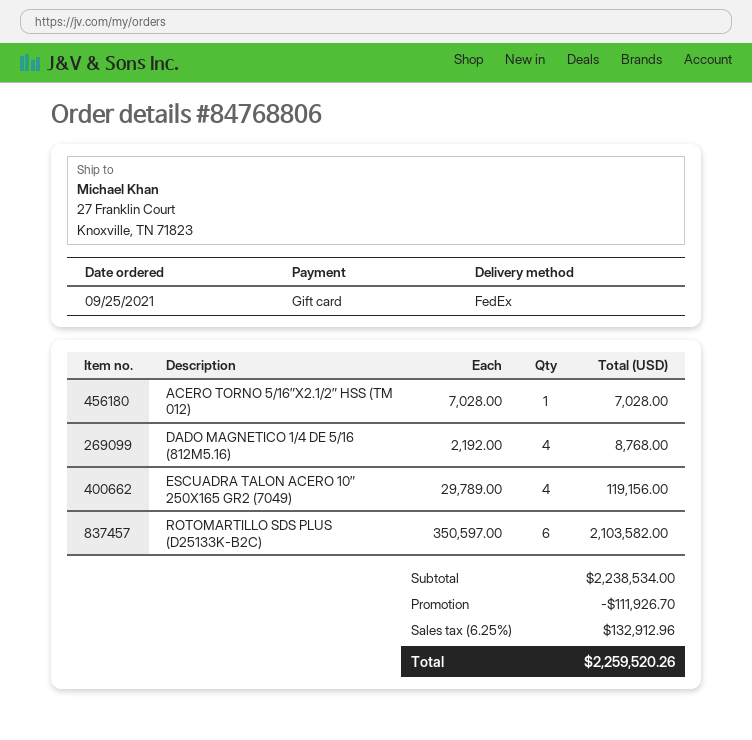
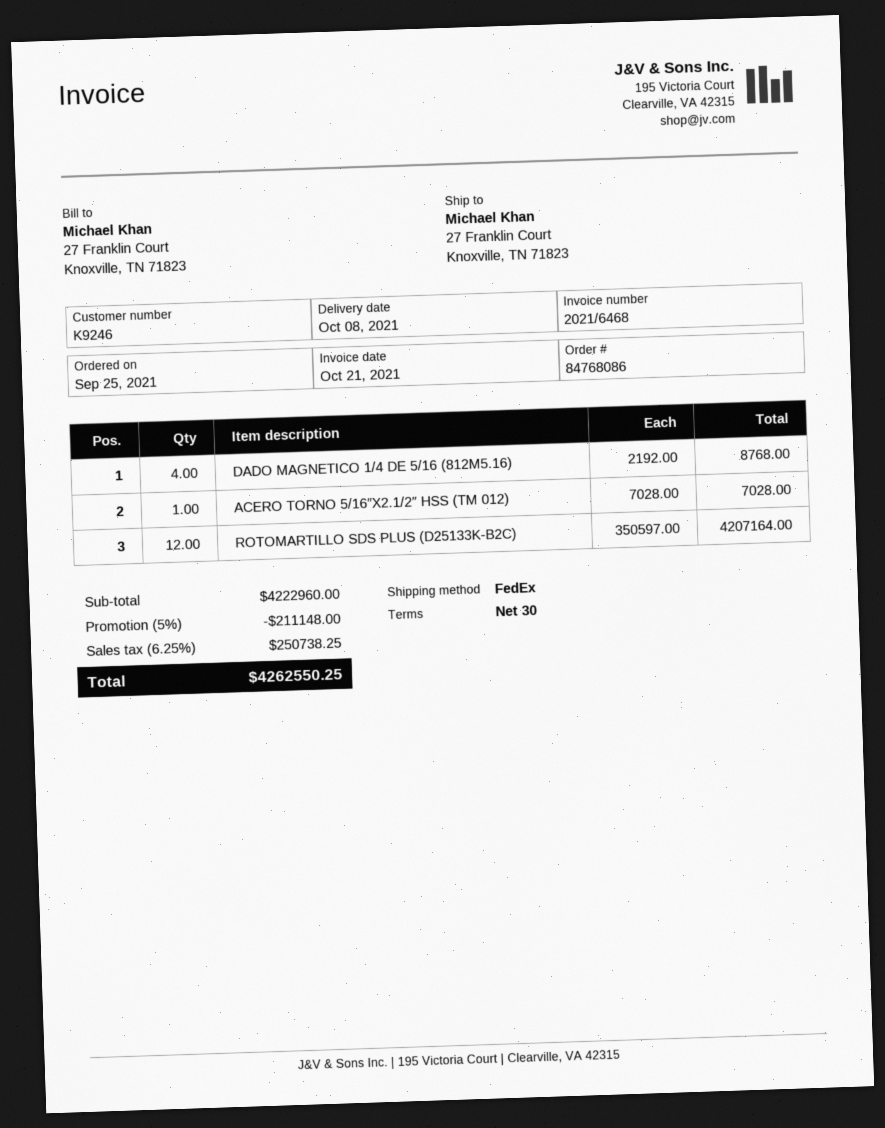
order number: 84768806 -> 84768086
ESCUADRA TALON ACERO 10″ 250X165 GR2 (7049): 4 x 29789.00 = 119156.00 -> none
ROTOMARTILLO SDS PLUS (D25133K-B2C): 6 x 350597.00 = 2103582.00 -> 12 x 350597.00 = 4207164.00
subtotal: 2238534.00 -> 4222960.00
discount: 111926.70 -> 211148.00
tax: 6.25% = 132912.96 -> 6.25% = 250738.25
total: 2259520.26 -> 4262550.25

